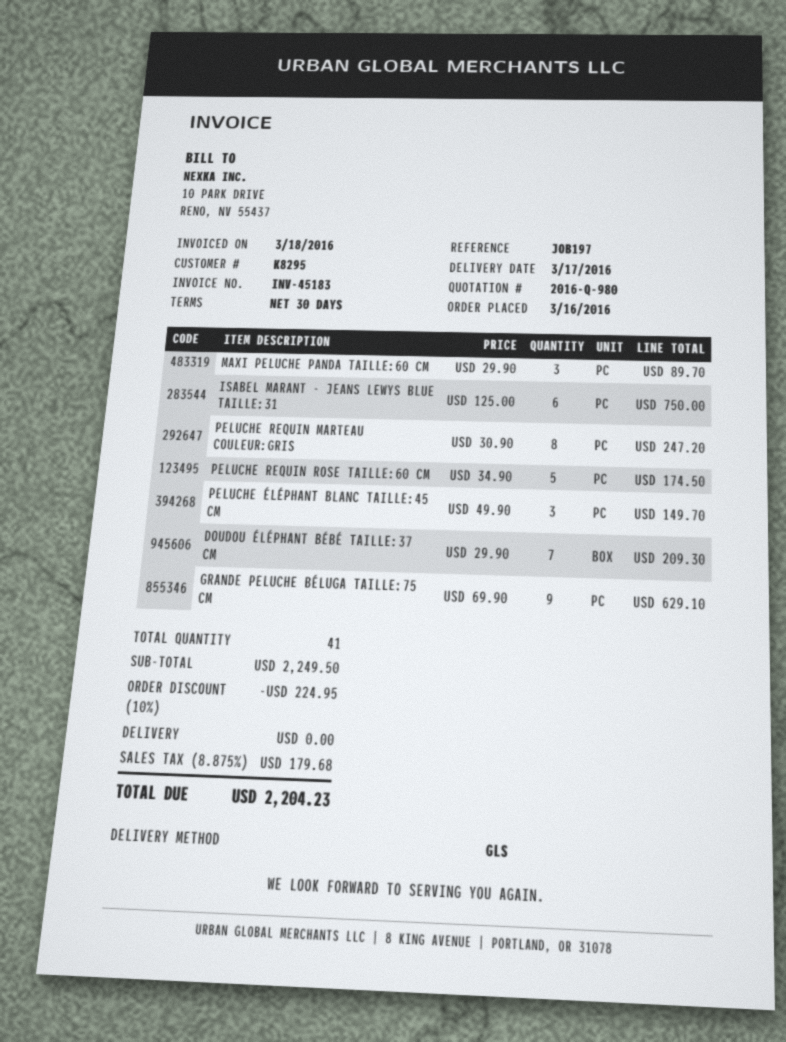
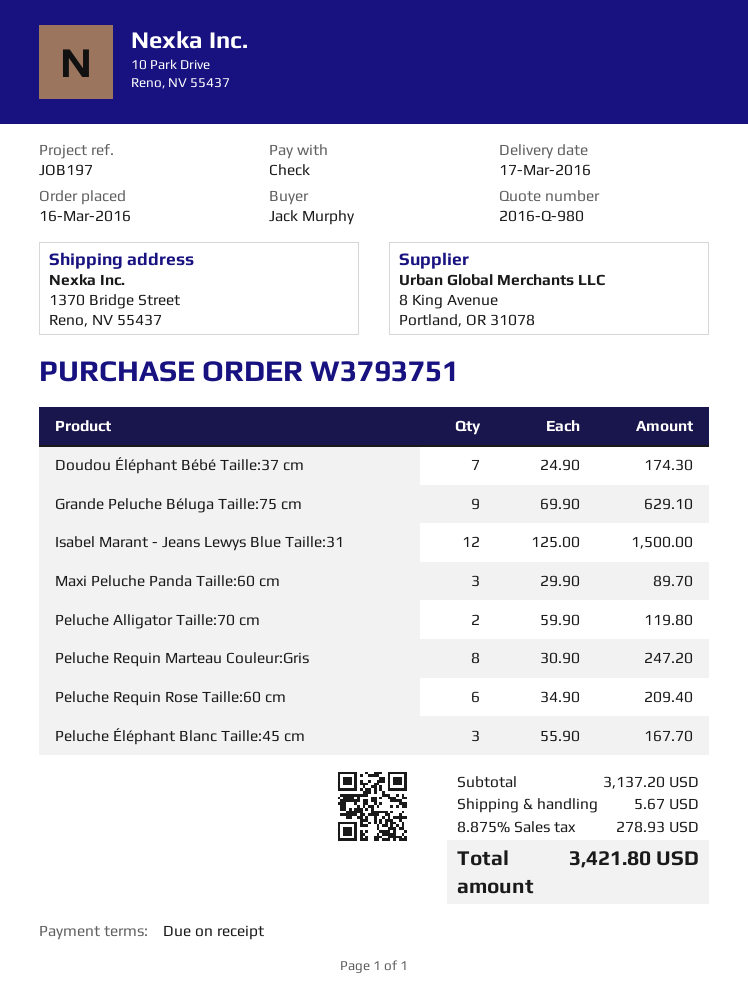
payment terms: 30 days -> on receipt
ISABEL MARANT - JEANS LEWYS BLUE TAILLE:31: 6 x 125.00 = 750.00 -> 12 x 125.00 = 1500.00
PELUCHE REQUIN ROSE TAILLE:60 CM: 5 x 34.90 = 174.50 -> 6 x 34.90 = 209.40
PELUCHE ÉLÉPHANT BLANC TAILLE:45 CM: 3 x 49.90 = 149.70 -> 3 x 55.90 = 167.70
DOUDOU ÉLÉPHANT BÉBÉ TAILLE:37 CM: 7 x 29.90 = 209.30 -> 7 x 24.90 = 174.30
Peluche Alligator Taille:70 cm: none -> 2 x 59.90 = 119.80
subtotal: 2249.50 -> 3137.20
discount: 10% = 224.95 -> none
shipping: 0.00 -> 5.67
tax: 8.875% = 179.68 -> 8.875% = 278.93
total: 2204.23 -> 3421.80

